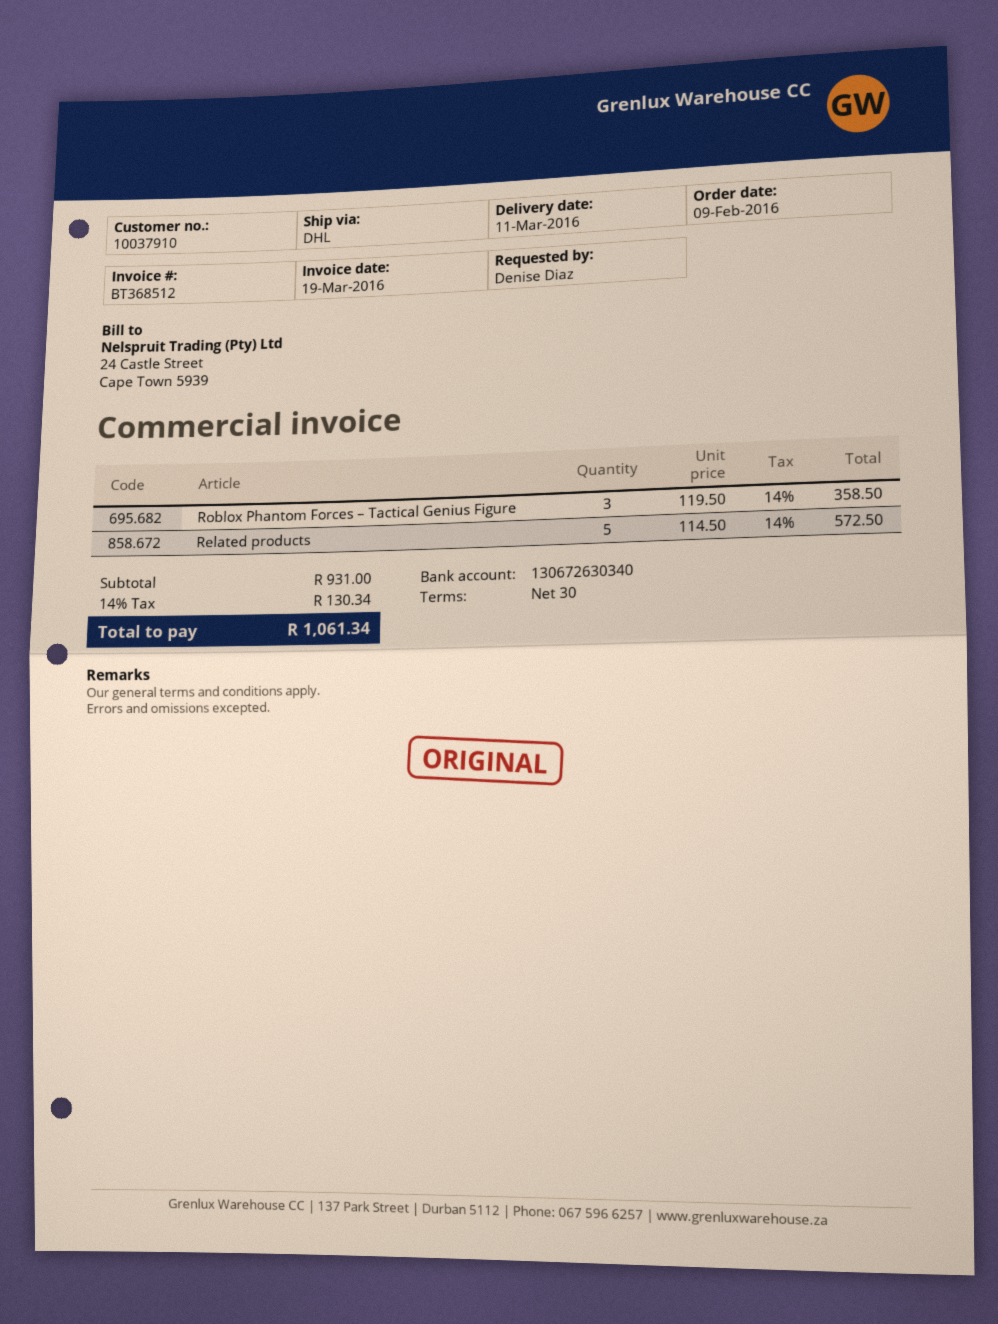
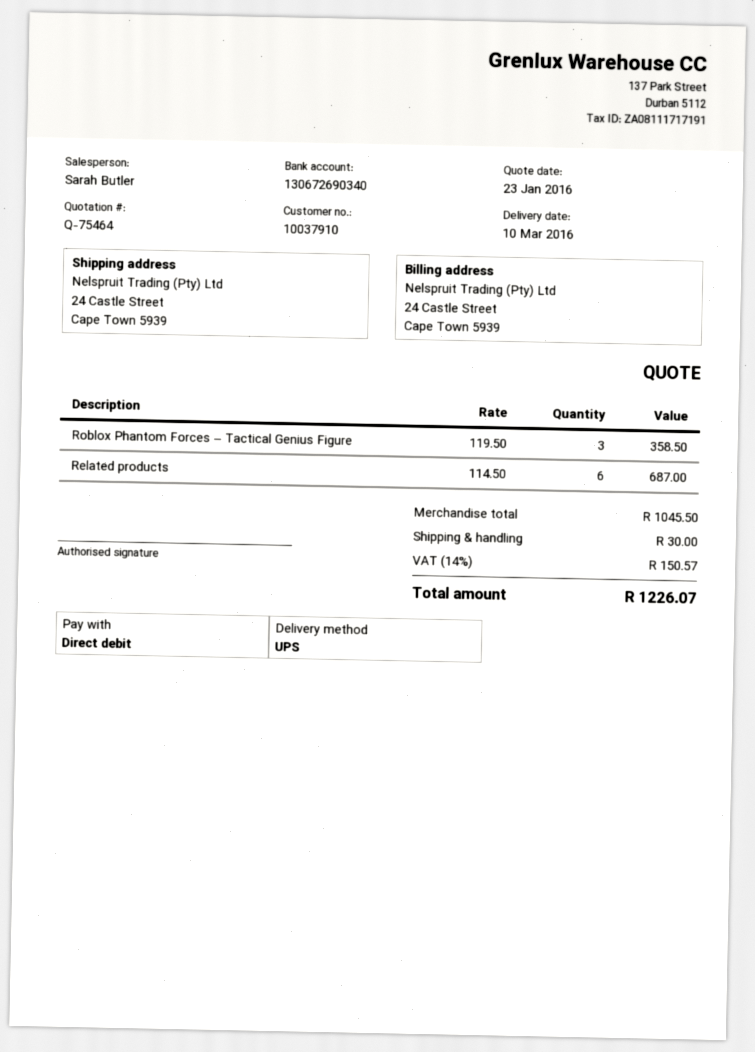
delivery date: 2016-03-11 -> 2016-03-10
bank account: 130672630340 -> 130672690340
shipping method: DHL -> UPS
Related products: 5 x 114.50 = 572.50 -> 6 x 114.50 = 687.00
subtotal: 931.00 -> 1045.50
shipping: none -> 30.00
tax: 14% = 130.34 -> 14% = 150.57
total: 1061.34 -> 1226.07

